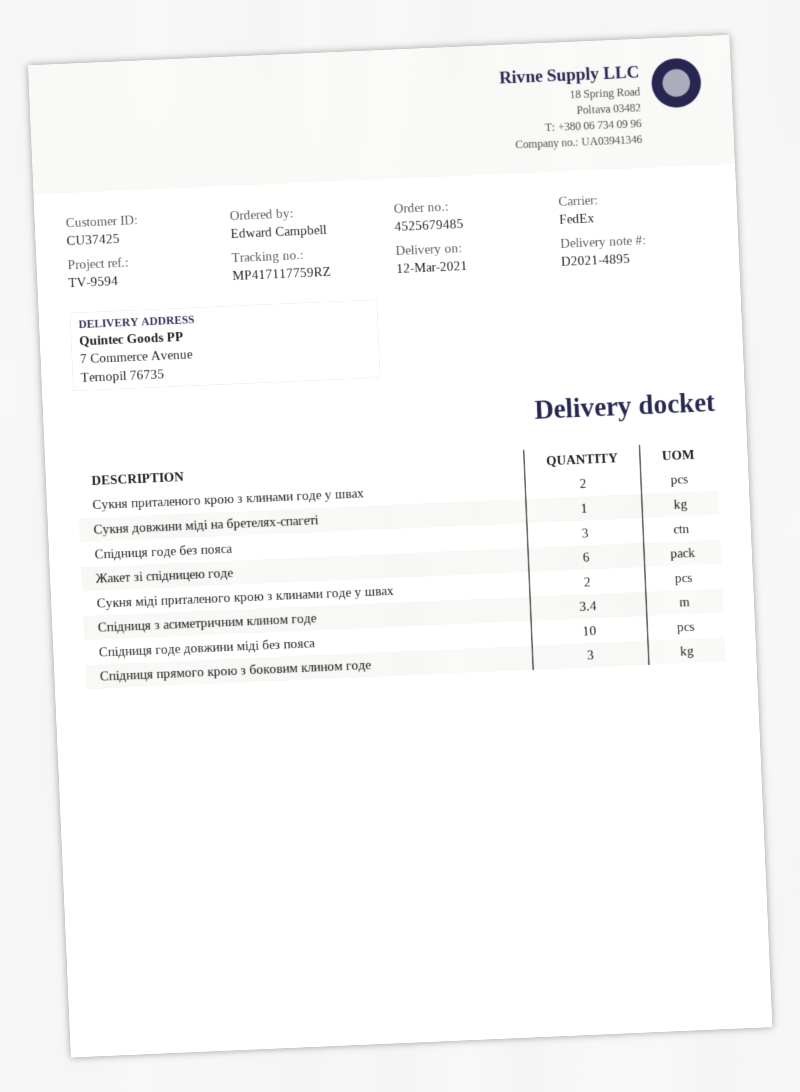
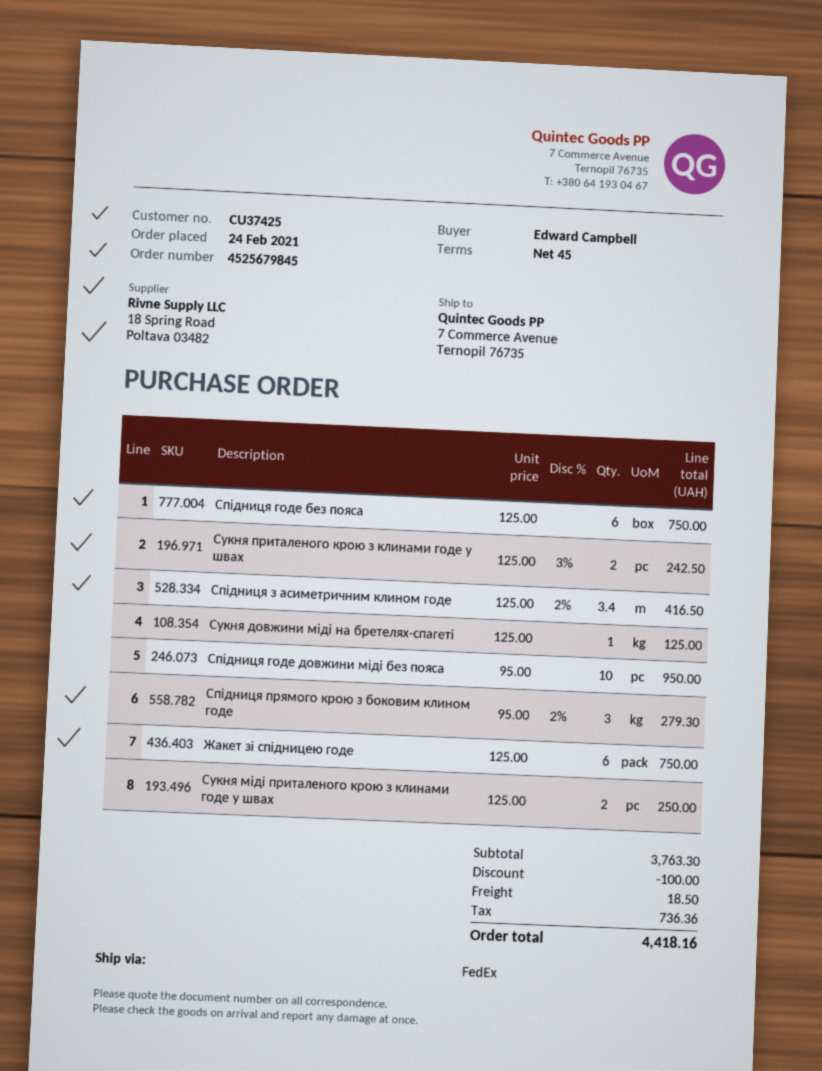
order number: 4525679485 -> 4525679845
Спідниця годе без пояса: 3 -> 6

